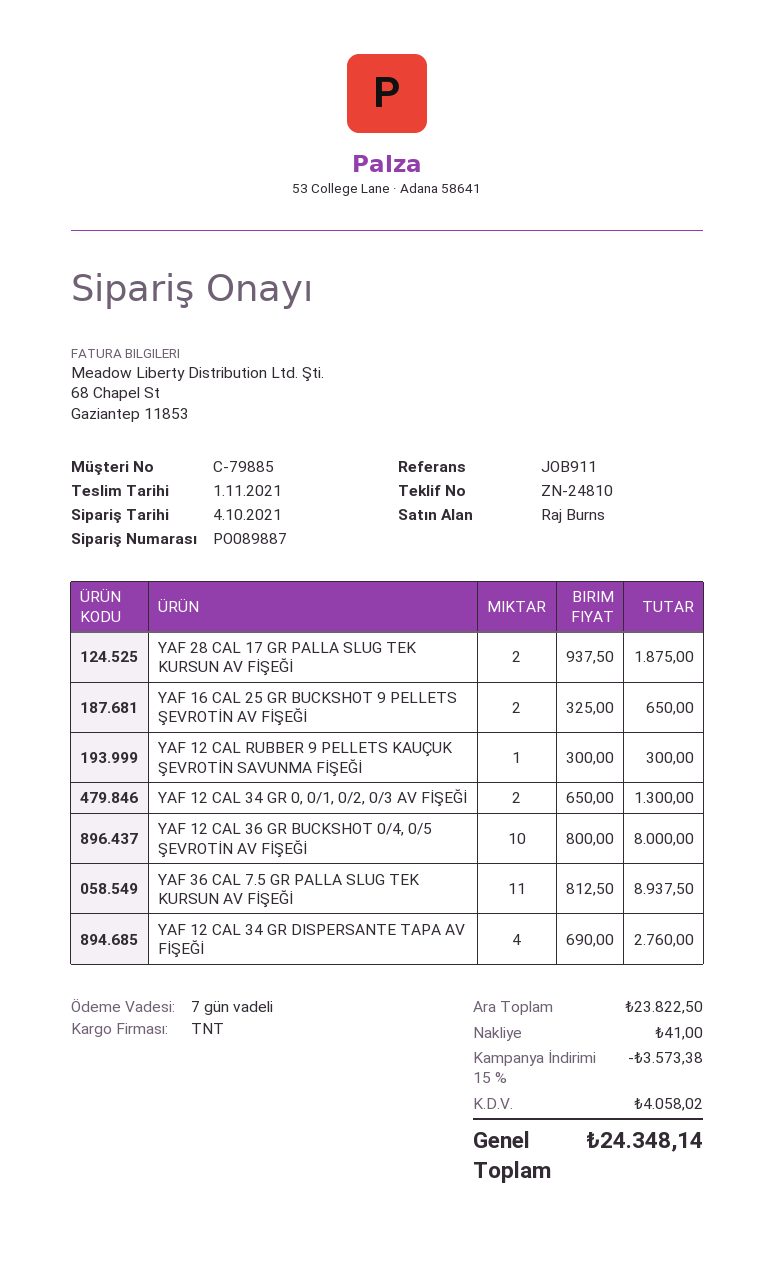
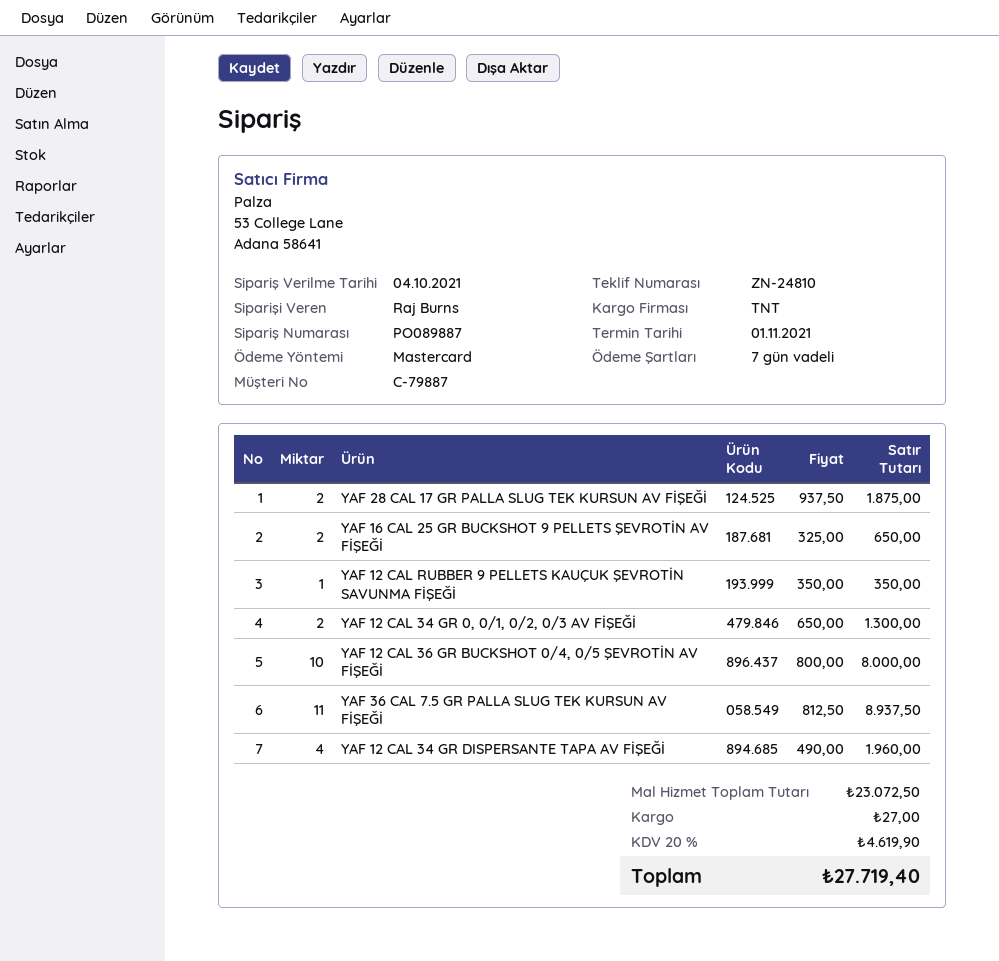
customer number: C-79885 -> C-79887
YAF 12 CAL RUBBER 9 PELLETS KAUÇUK ŞEVROTİN SAVUNMA FİŞEĞİ: 1 x 300.00 = 300.00 -> 1 x 350.00 = 350.00
YAF 12 CAL 34 GR DISPERSANTE TAPA AV FİŞEĞİ: 4 x 690.00 = 2760.00 -> 4 x 490.00 = 1960.00
subtotal: 23822.50 -> 23072.50
discount: 15% = 3573.38 -> none
shipping: 41.00 -> 27.00
tax: 4058.02 -> 4619.90
total: 24348.14 -> 27719.40

